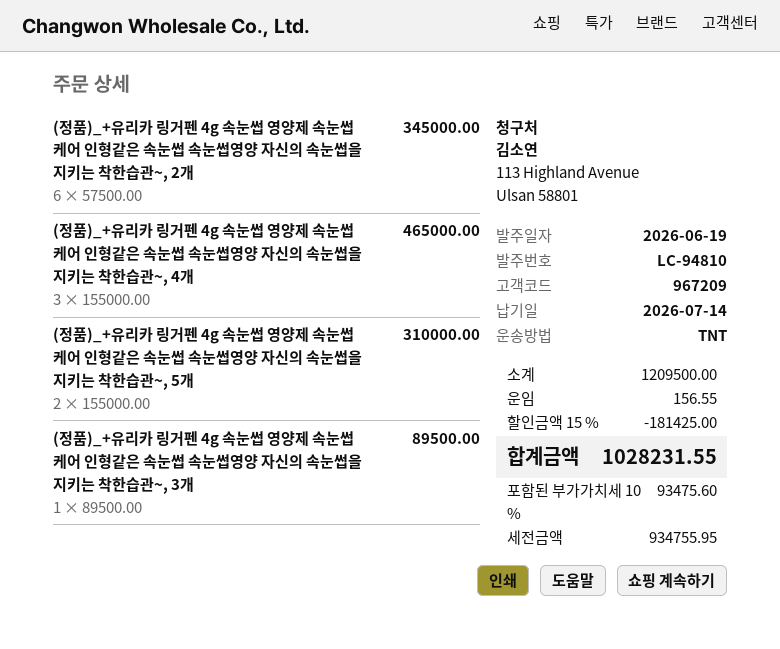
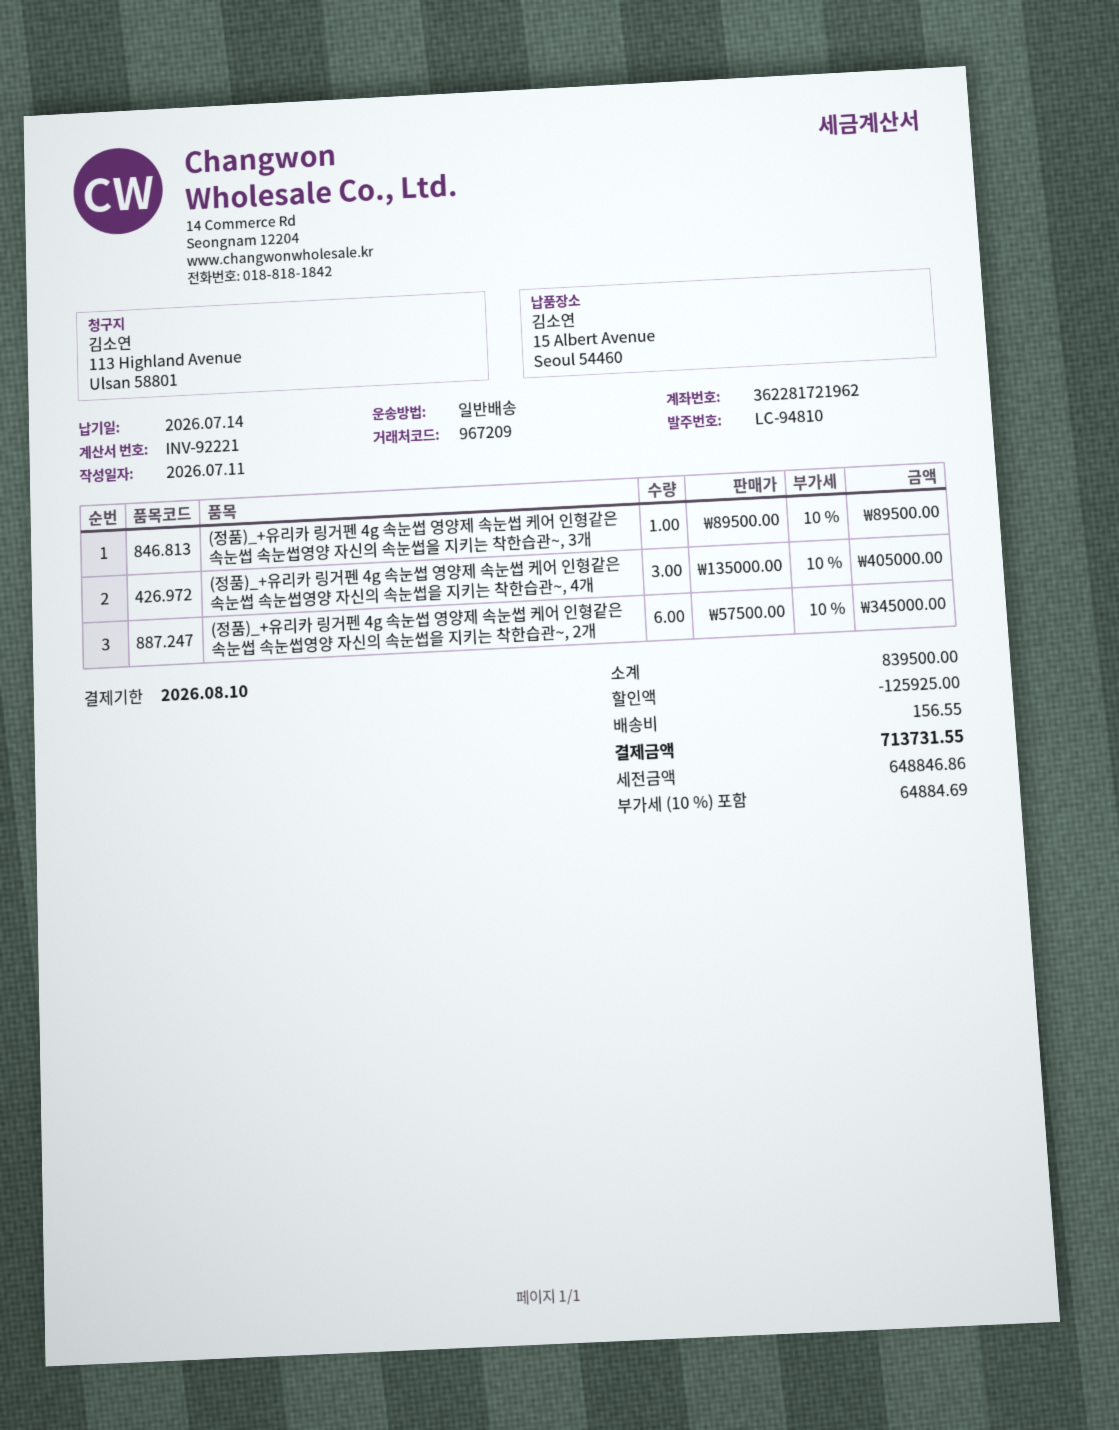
shipping method: TNT -> standard
(정품)_+유리카 링거펜 4g 속눈썹 영양제 속눈썹 케어 인형같은 속눈썹 속눈썹영양 자신의 속눈썹을 지키는 착한습관~, 4개: 3 x 155000.00 = 465000.00 -> 3 x 135000.00 = 405000.00
(정품)_+유리카 링거펜 4g 속눈썹 영양제 속눈썹 케어 인형같은 속눈썹 속눈썹영양 자신의 속눈썹을 지키는 착한습관~, 5개: 2 x 155000.00 = 310000.00 -> none
subtotal: 1209500.00 -> 839500.00
discount: 181425.00 -> 125925.00
net: 934755.95 -> 648846.86
tax: 10% = 93475.60 -> 10% = 64884.69
total: 1028231.55 -> 713731.55

